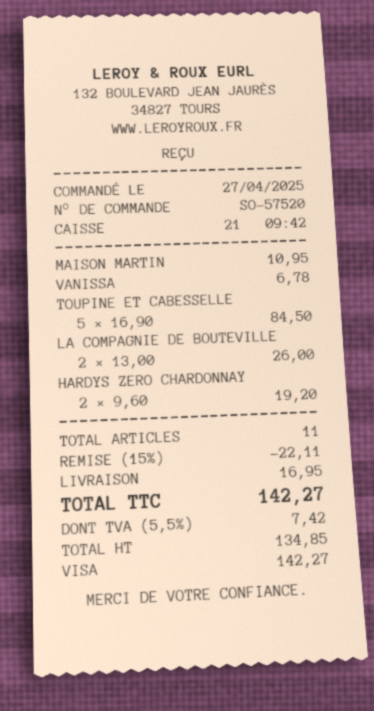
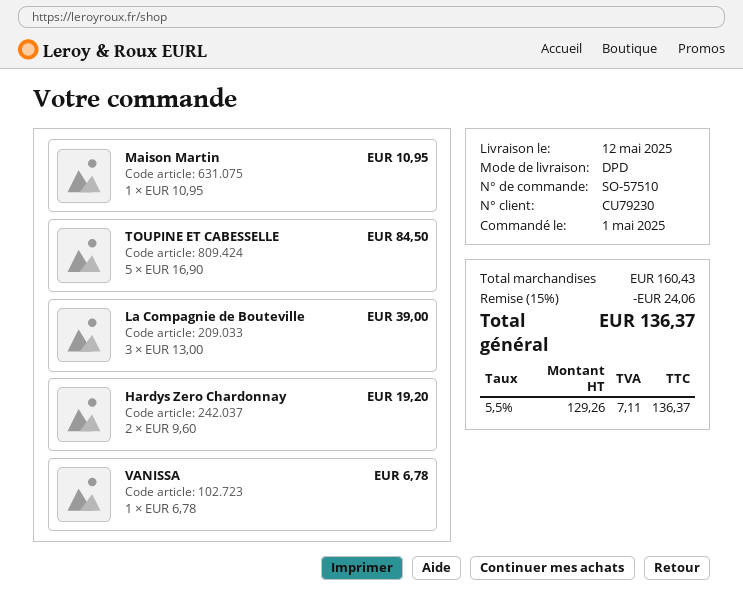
order number: SO-57520 -> SO-57510
order date: 2025-04-27 -> 2025-05-01
LA COMPAGNIE DE BOUTEVILLE: 2 x 13.00 = 26.00 -> 3 x 13.00 = 39.00
discount: 15% = 22.11 -> 15% = 24.06
shipping: 16.95 -> none
net: 134.85 -> 129.26
tax: 5.5% = 7.42 -> 5.5% = 7.11
total: 142.27 -> 136.37

